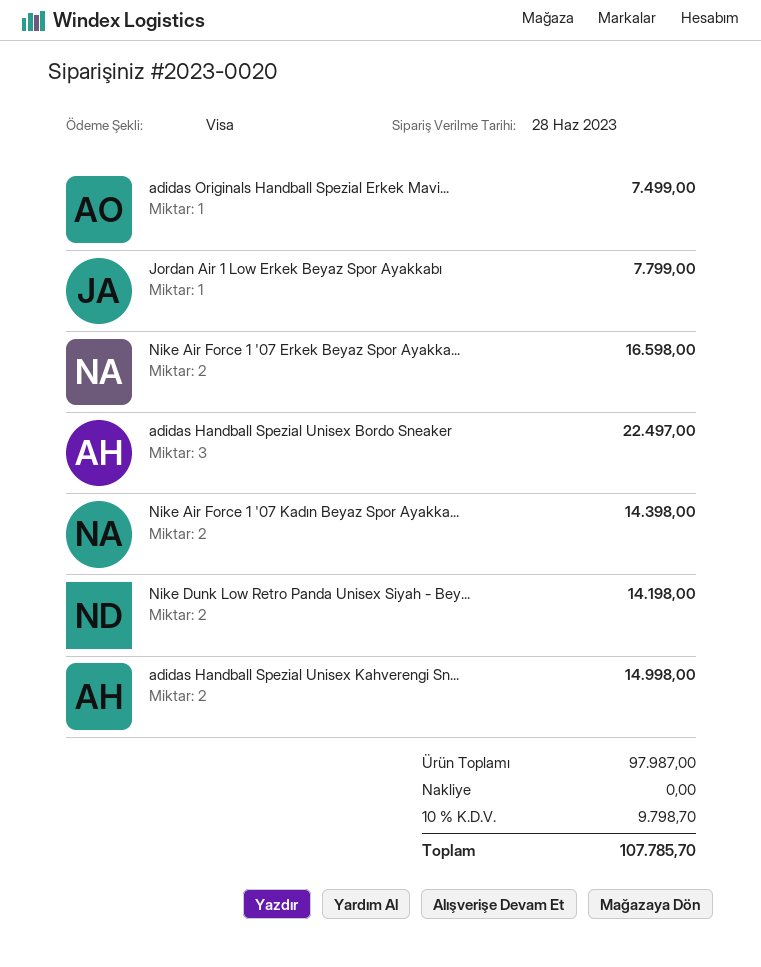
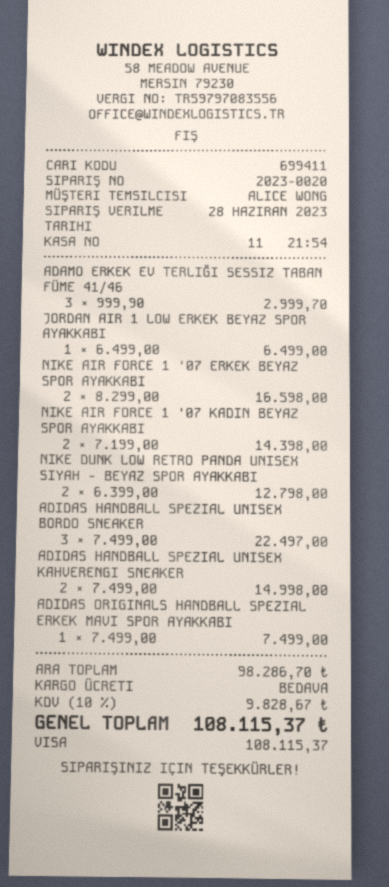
Jordan Air 1 Low Erkek Beyaz Spor Ayakkabı: 1 for 7799.00 -> 1 for 6499.00
Nike Dunk Low Retro Panda Unisex Siyah - Bey...: 2 for 14198.00 -> 2 for 12798.00
ADAMO ERKEK EV TERLIĞI SESSIZ TABAN FÜME 41/46: none -> 3 for 2999.70
subtotal: 97987.00 -> 98286.70
tax: 10% = 9798.70 -> 10% = 9828.67
total: 107785.70 -> 108115.37

